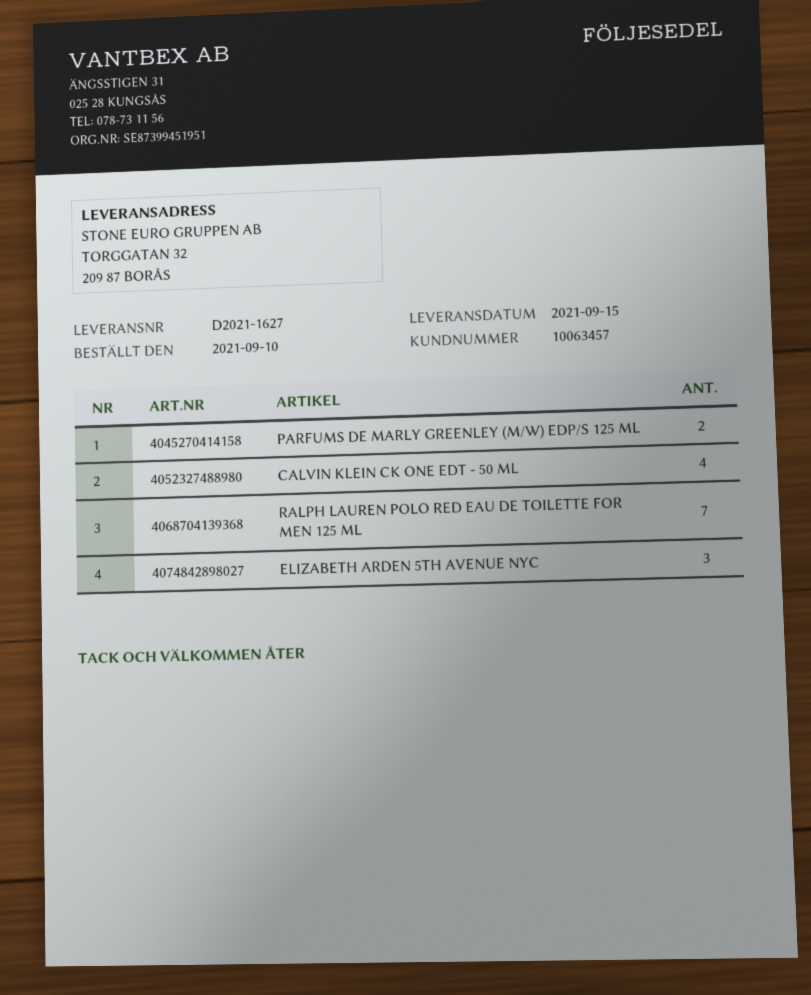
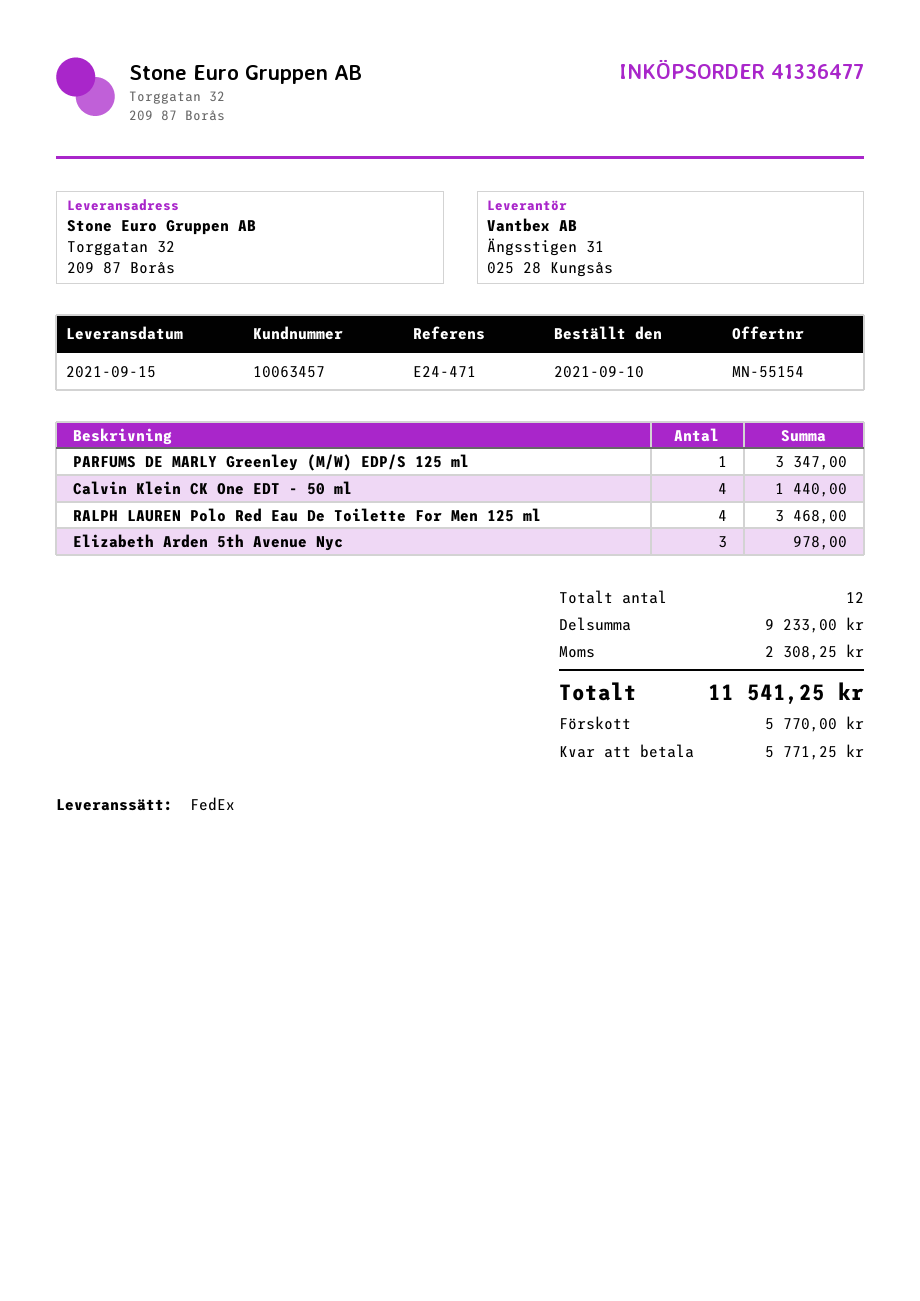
PARFUMS DE MARLY GREENLEY (M/W) EDP/S 125 ML: 2 -> 1
RALPH LAUREN POLO RED EAU DE TOILETTE FOR MEN 125 ML: 7 -> 4

